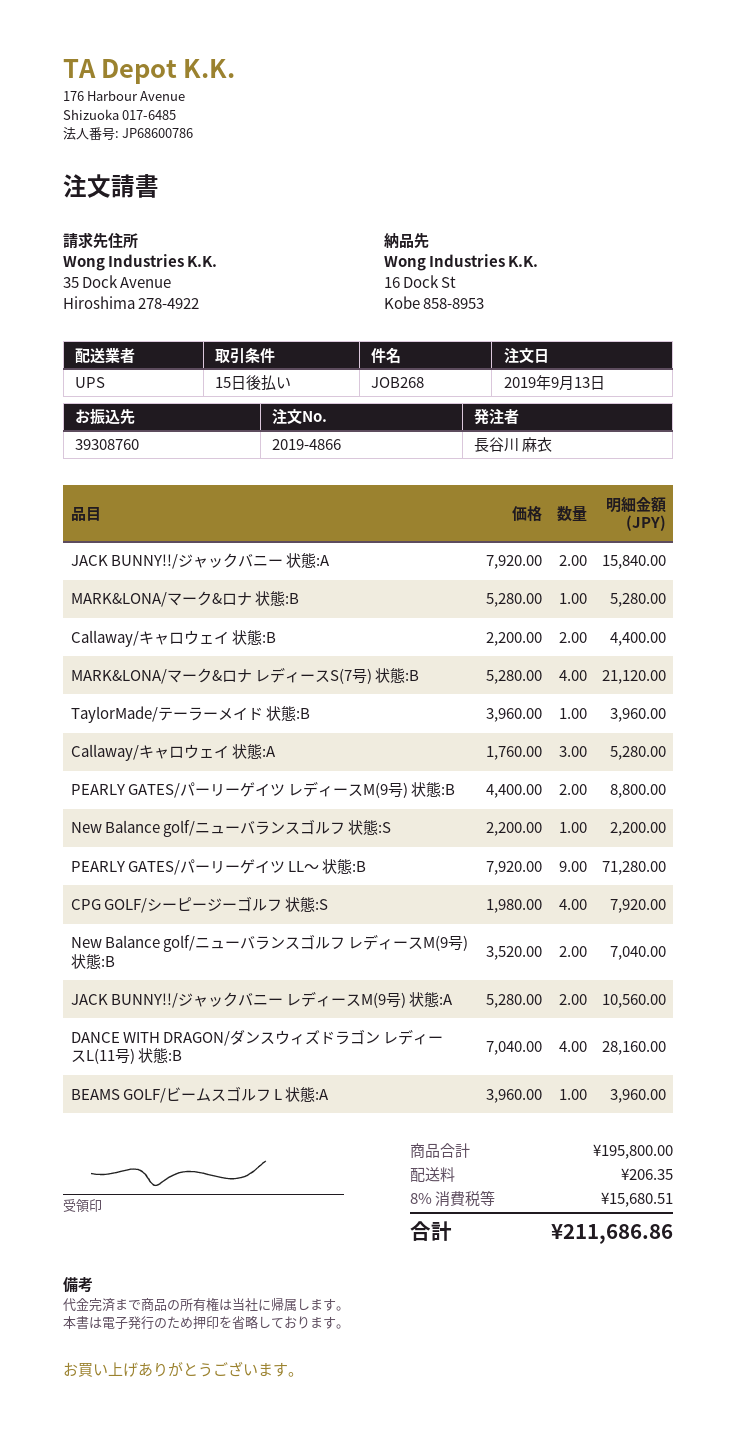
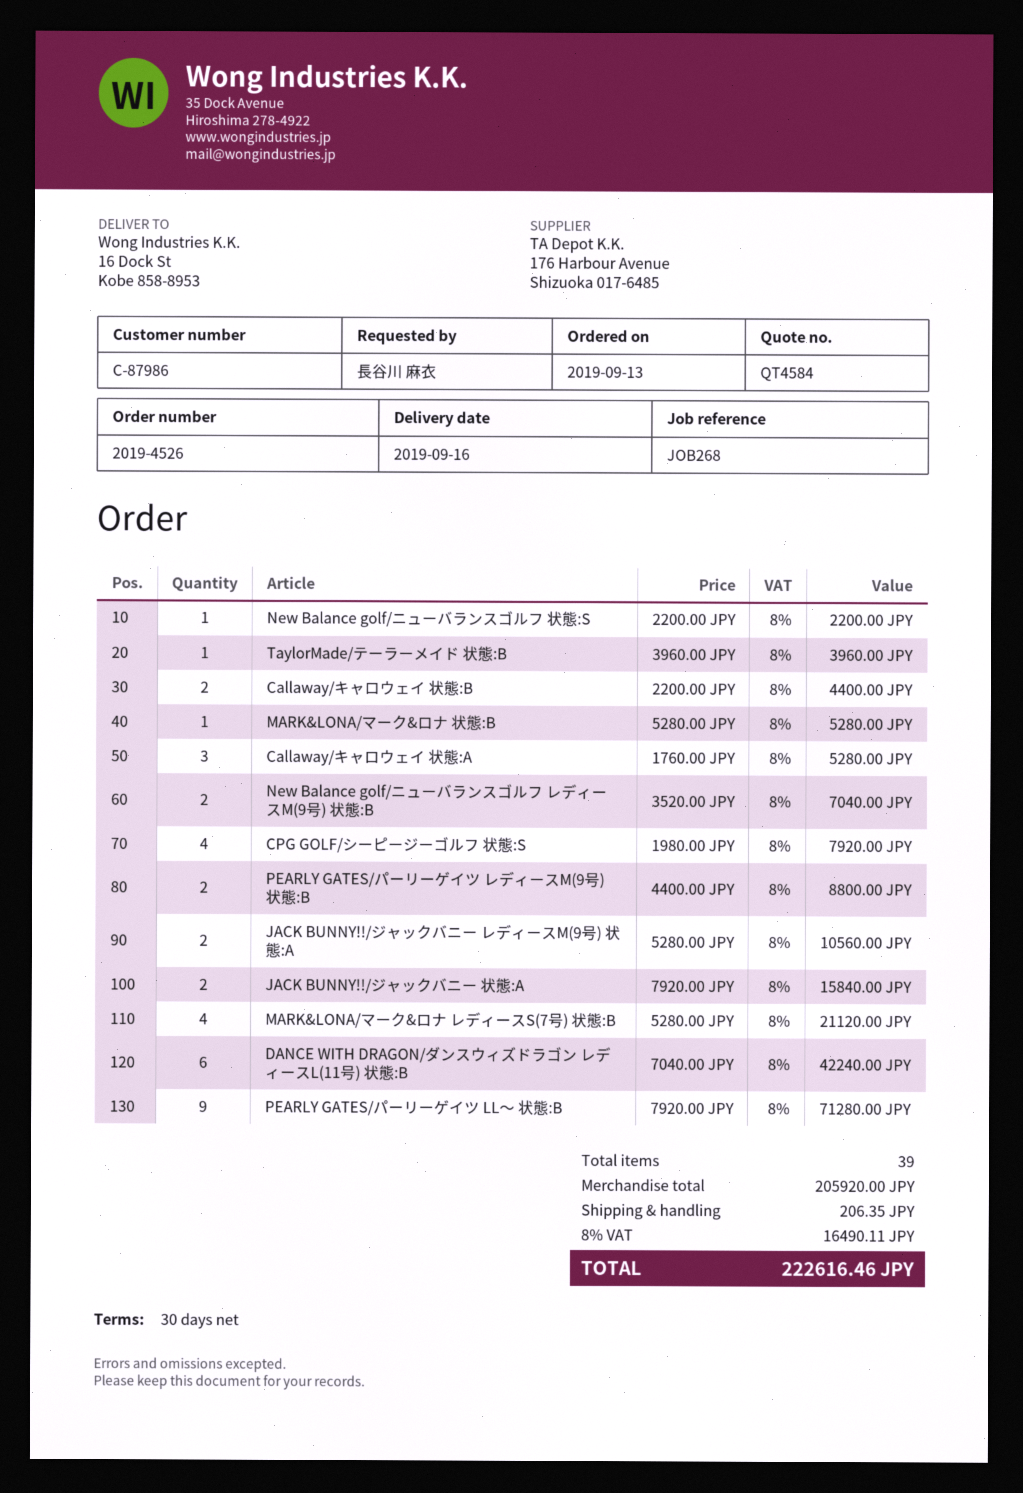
order number: 2019-4866 -> 2019-4526
payment terms: 15 days -> 30 days
DANCE WITH DRAGON/ダンスウィズドラゴン レディースL(11号) 状態:B: 4 x 7040.00 = 28160.00 -> 6 x 7040.00 = 42240.00
BEAMS GOLF/ビームスゴルフ L 状態:A: 1 x 3960.00 = 3960.00 -> none
subtotal: 195800.00 -> 205920.00
tax: 8% = 15680.51 -> 8% = 16490.11
total: 211686.86 -> 222616.46

